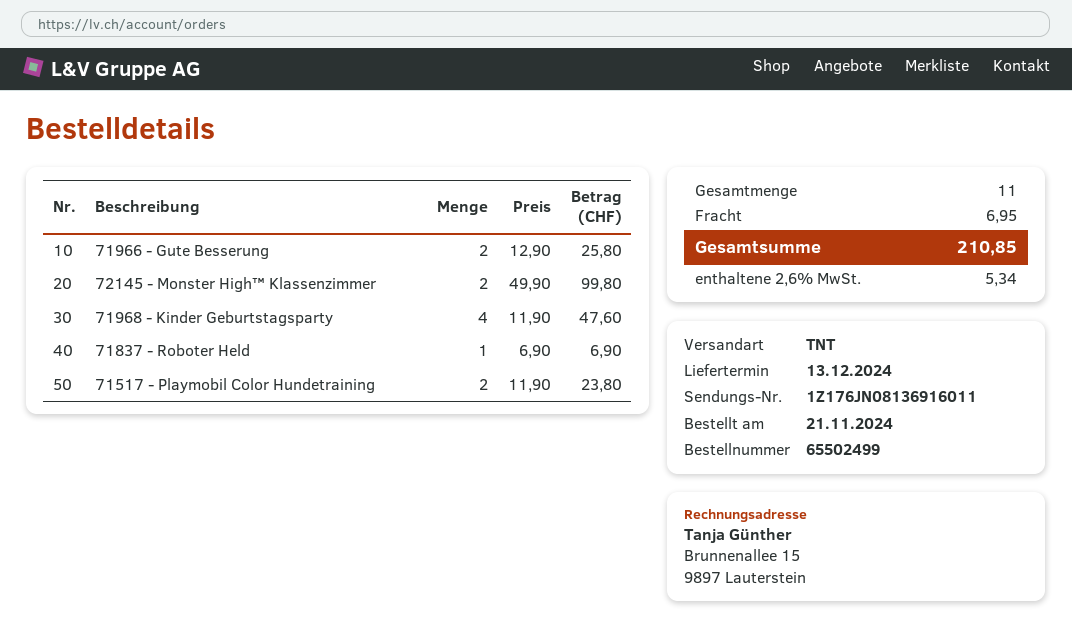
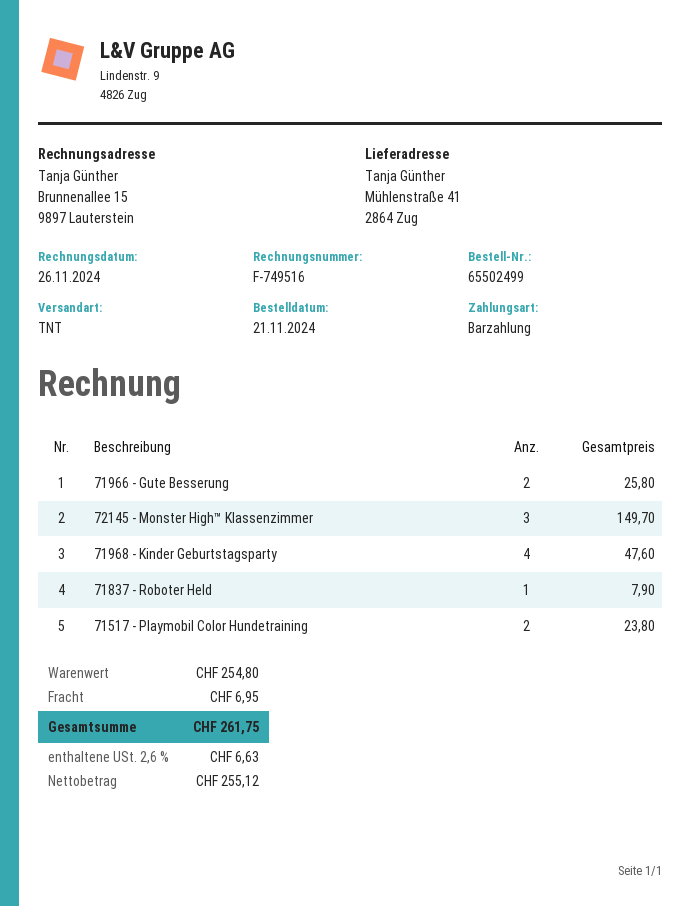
72145 - Monster High™ Klassenzimmer: 2 for 99.80 -> 3 for 149.70
71837 - Roboter Held: 1 for 6.90 -> 1 for 7.90
tax: 2.6% = 5.34 -> 2.6% = 6.63
total: 210.85 -> 261.75

